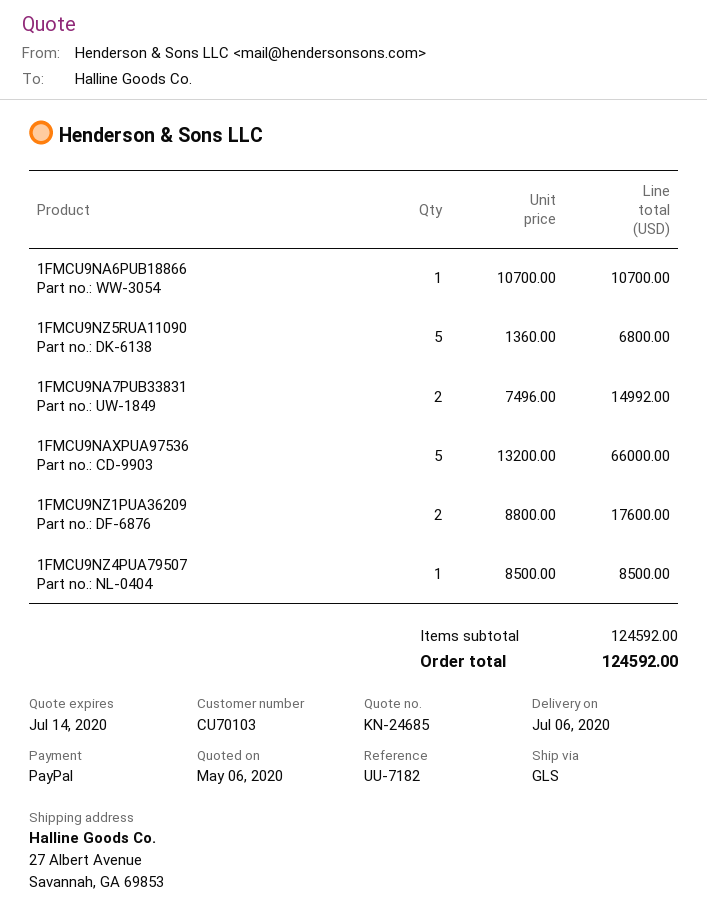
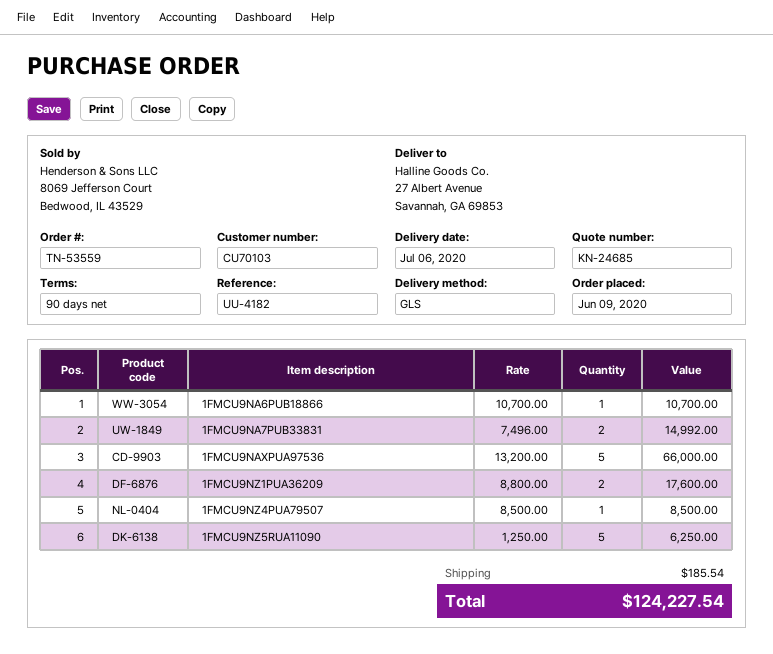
reference: UU-7182 -> UU-4182
1FMCU9NZ5RUA11090: 5 x 1360.00 = 6800.00 -> 5 x 1250.00 = 6250.00
shipping: none -> 185.54
total: 124592.00 -> 124227.54

